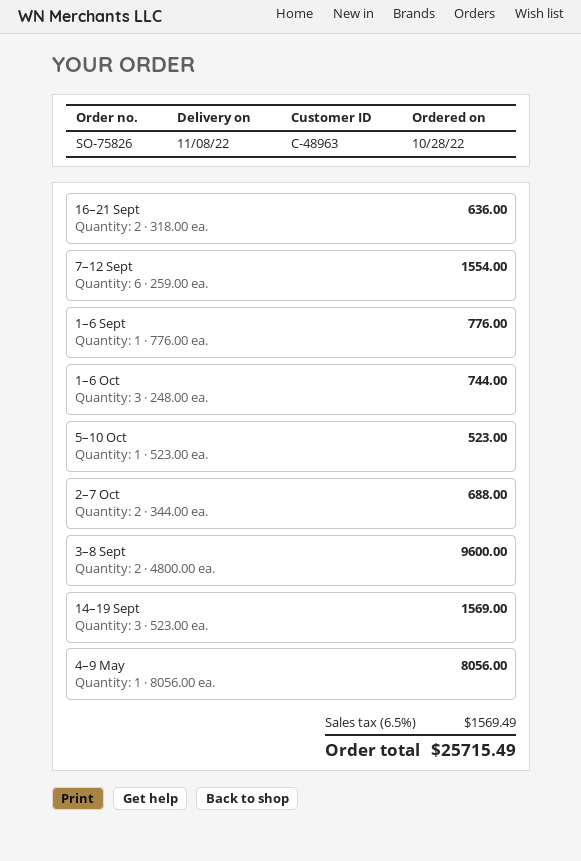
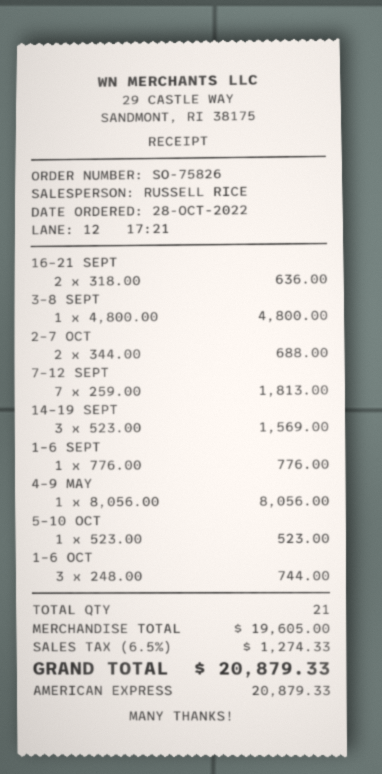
7–12 Sept: 6 x 259.00 = 1554.00 -> 7 x 259.00 = 1813.00
3–8 Sept: 2 x 4800.00 = 9600.00 -> 1 x 4800.00 = 4800.00
tax: 6.5% = 1569.49 -> 6.5% = 1274.33
total: 25715.49 -> 20879.33

